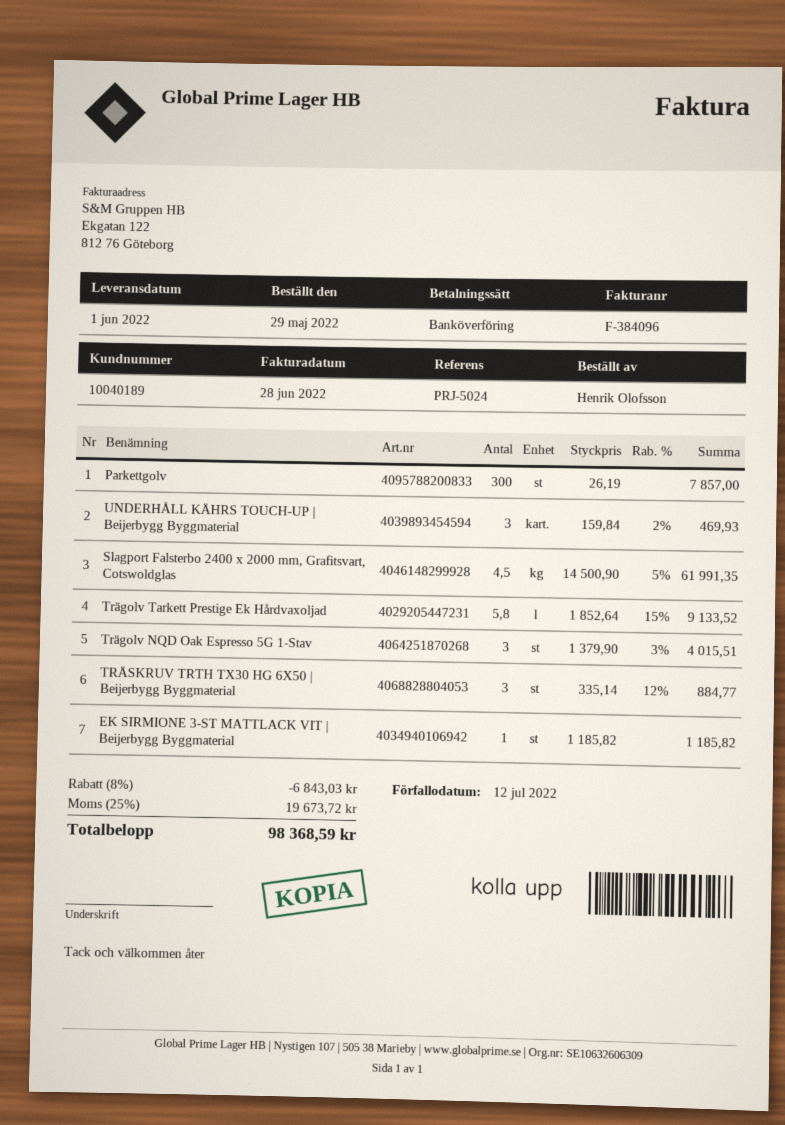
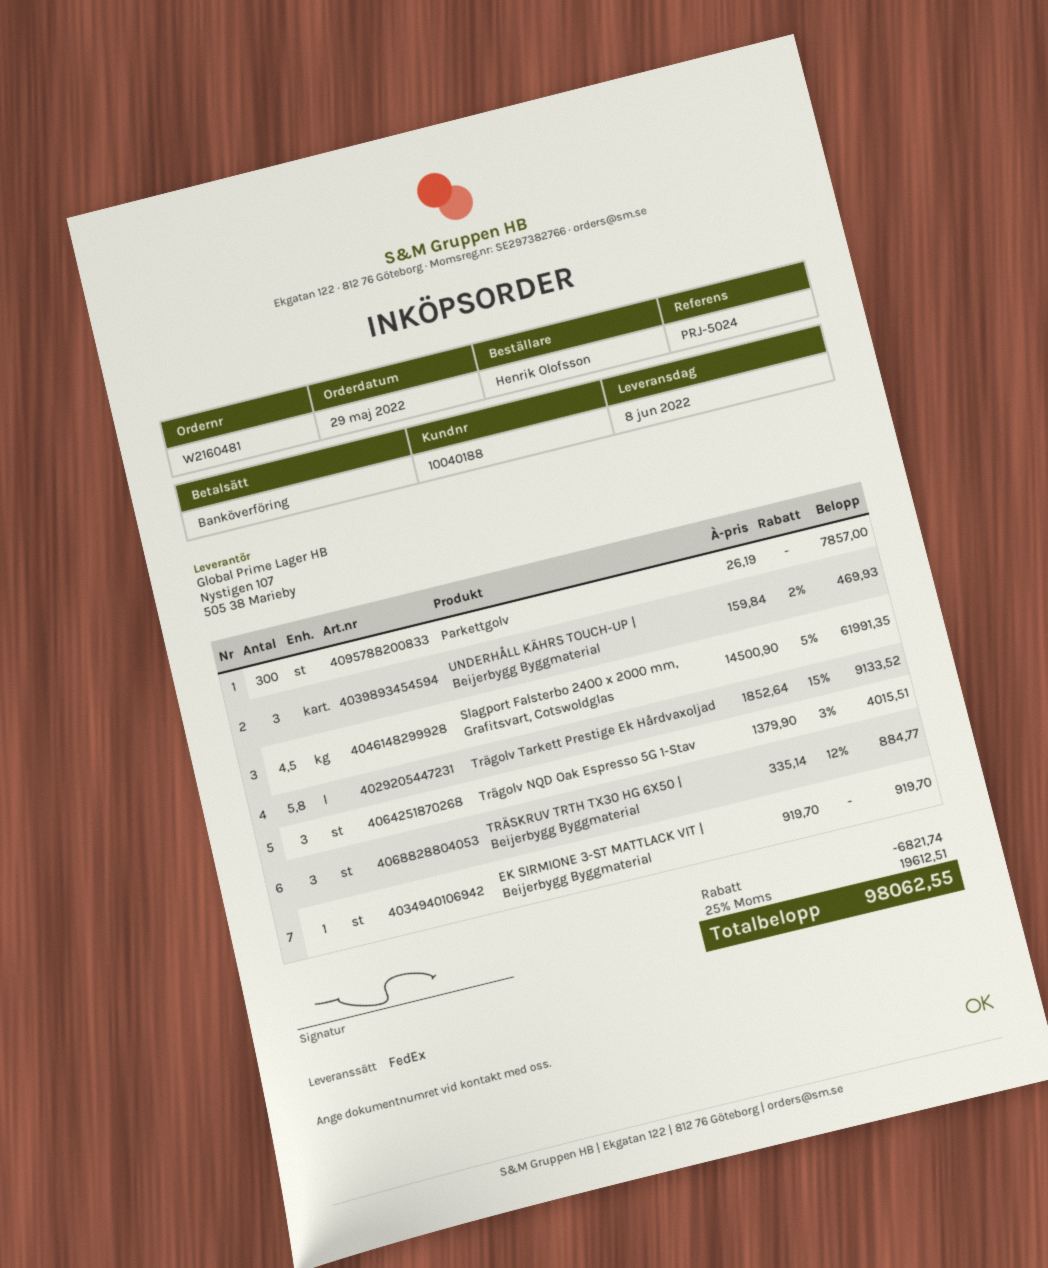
delivery date: 2022-06-01 -> 2022-06-08
customer number: 10040189 -> 10040188
EK SIRMIONE 3-ST MATTLACK VIT | Beijerbygg Byggmaterial: 1 x 1185.82 = 1185.82 -> 1 x 919.70 = 919.70
discount: 6843.03 -> 6821.74
tax: 25% = 19673.72 -> 25% = 19612.51
total: 98368.59 -> 98062.55

